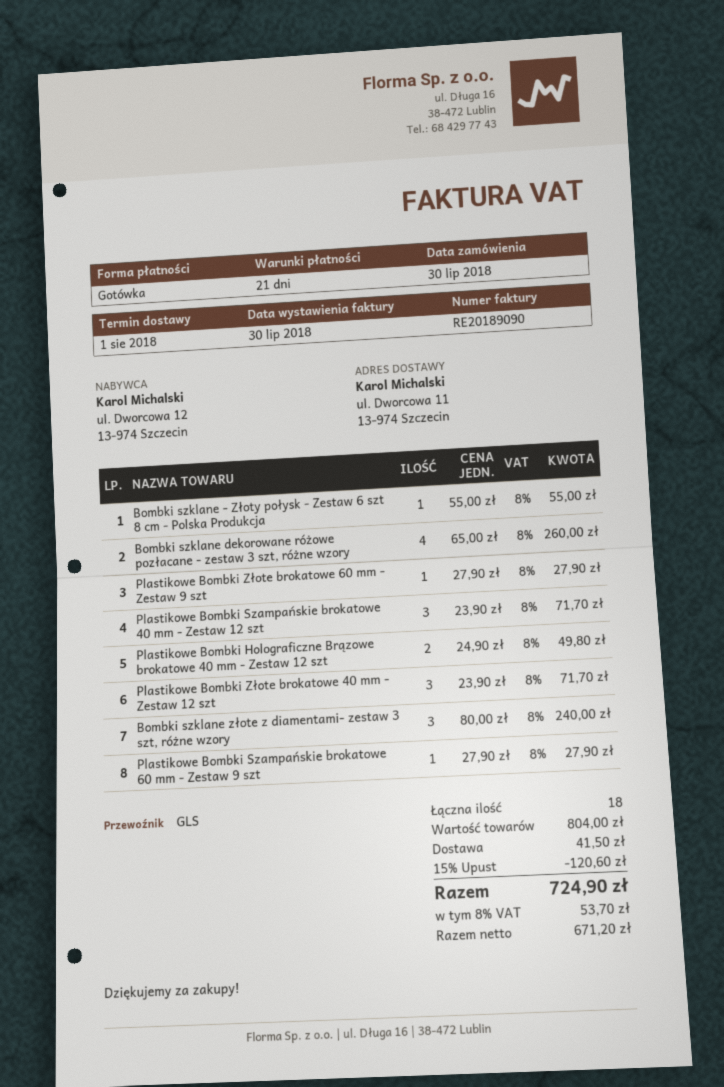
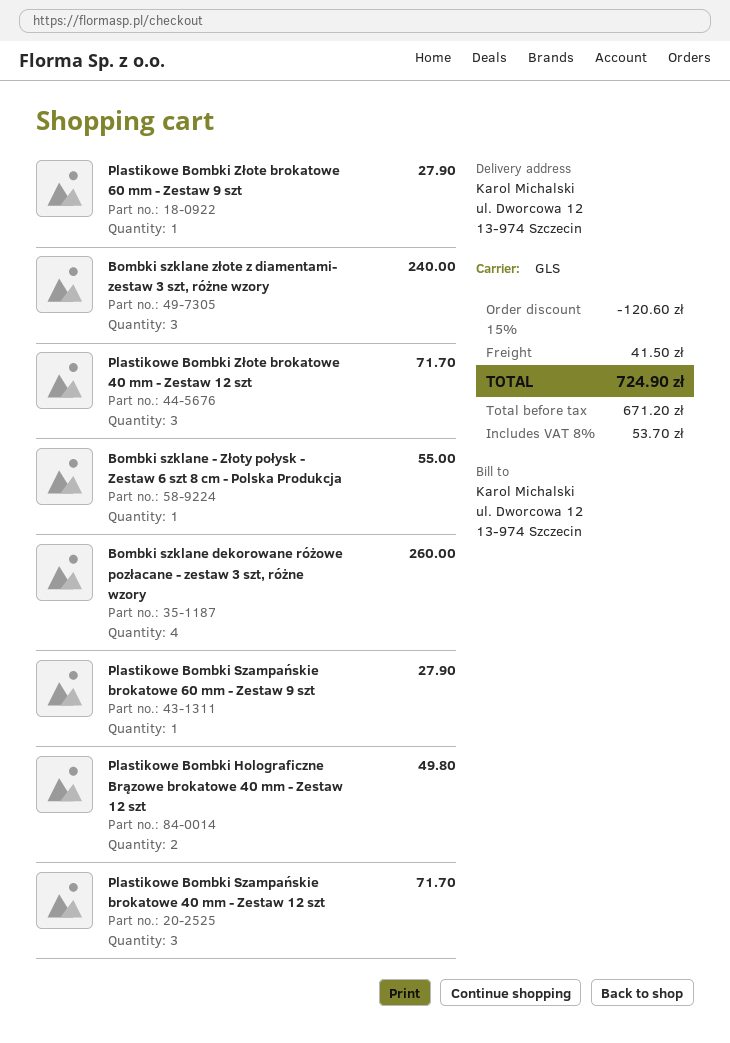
ship to: ul. Dworcowa 11, 13-974 Szczecin -> ul. Dworcowa 12, 13-974 Szczecin

